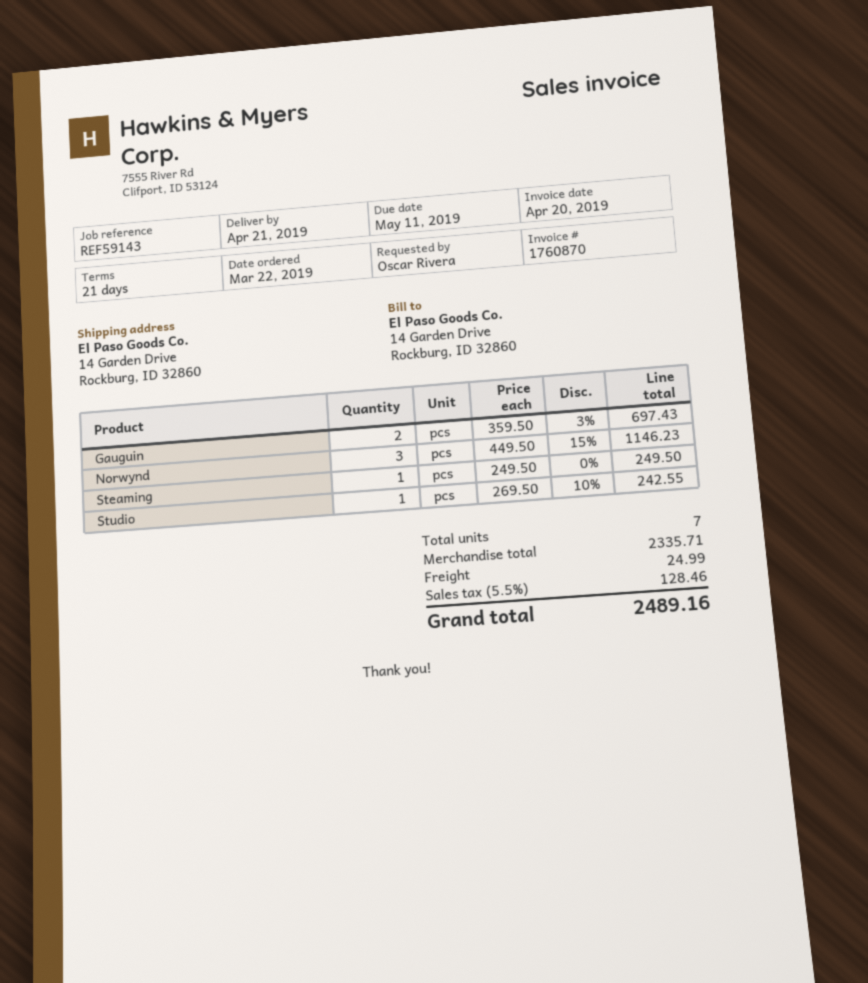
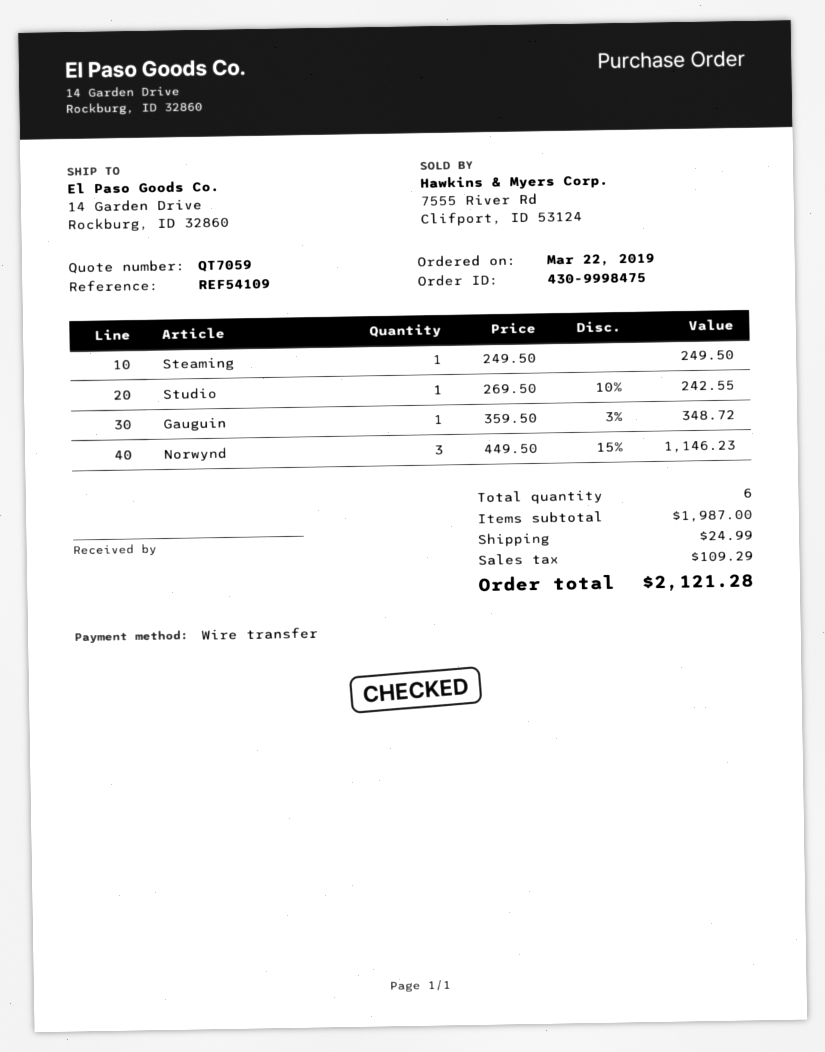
reference: REF59143 -> REF54109
Gauguin: 2 x 359.50 - 3% = 697.43 -> 1 x 359.50 - 3% = 348.72
total quantity: 7 -> 6
subtotal: 2335.71 -> 1987.00
tax: 128.46 -> 109.29
total: 2489.16 -> 2121.28

